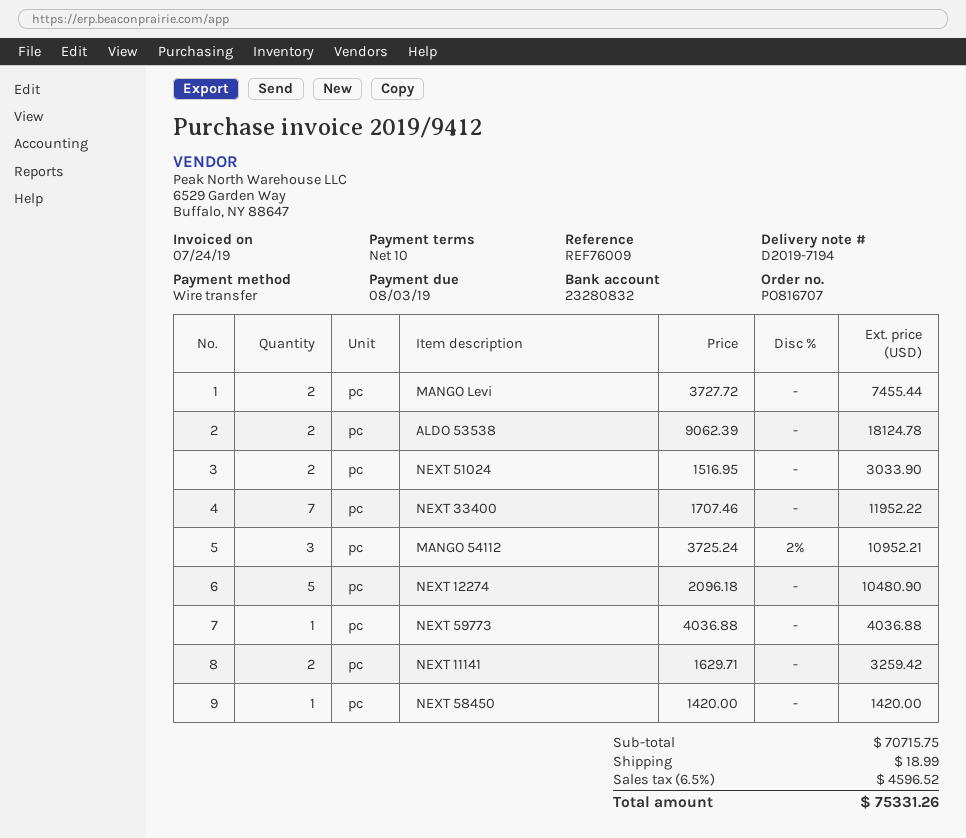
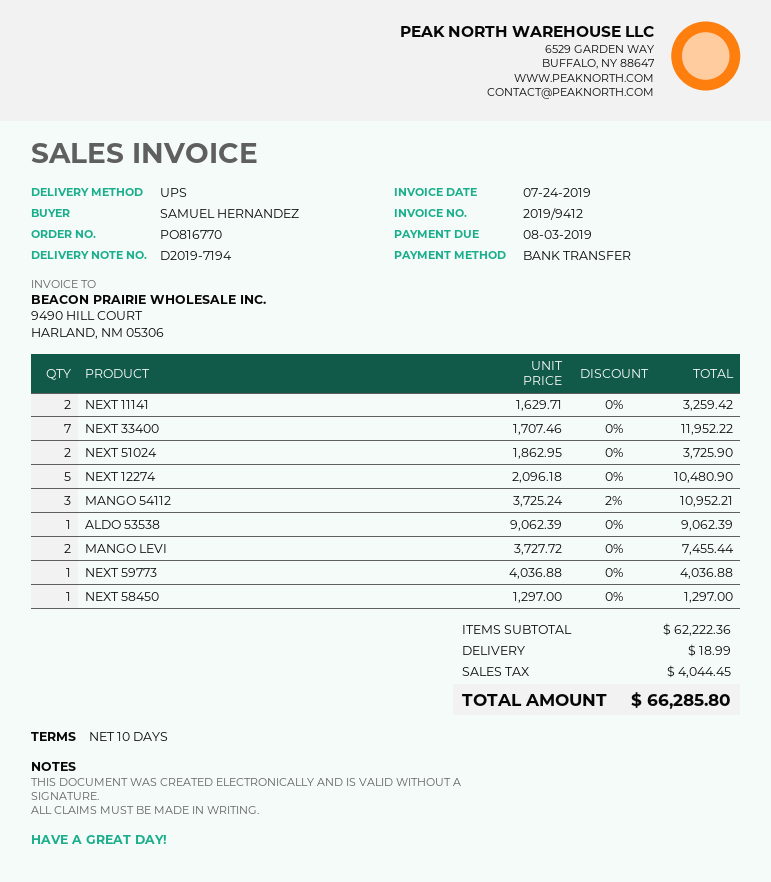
order number: PO816707 -> PO816770
ALDO 53538: 2 x 9062.39 = 18124.78 -> 1 x 9062.39 = 9062.39
NEXT 51024: 2 x 1516.95 = 3033.90 -> 2 x 1862.95 = 3725.90
NEXT 58450: 1 x 1420.00 = 1420.00 -> 1 x 1297.00 = 1297.00
subtotal: 70715.75 -> 62222.36
tax: 4596.52 -> 4044.45
total: 75331.26 -> 66285.80

